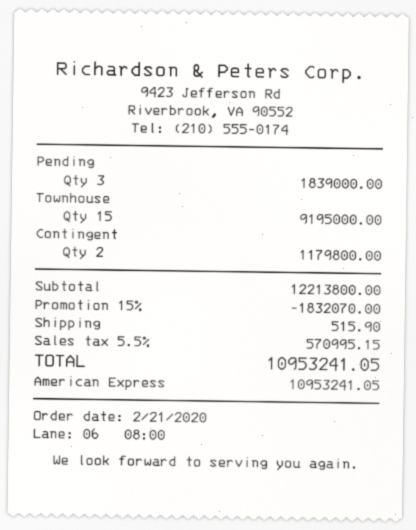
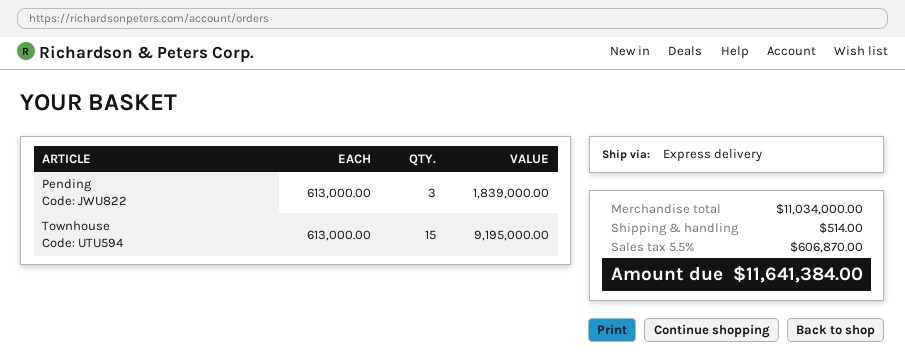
Contingent: 2 for 1179800.00 -> none
subtotal: 12213800.00 -> 11034000.00
discount: 15% = 1832070.00 -> none
shipping: 515.90 -> 514.00
tax: 5.5% = 570995.15 -> 5.5% = 606870.00
total: 10953241.05 -> 11641384.00

